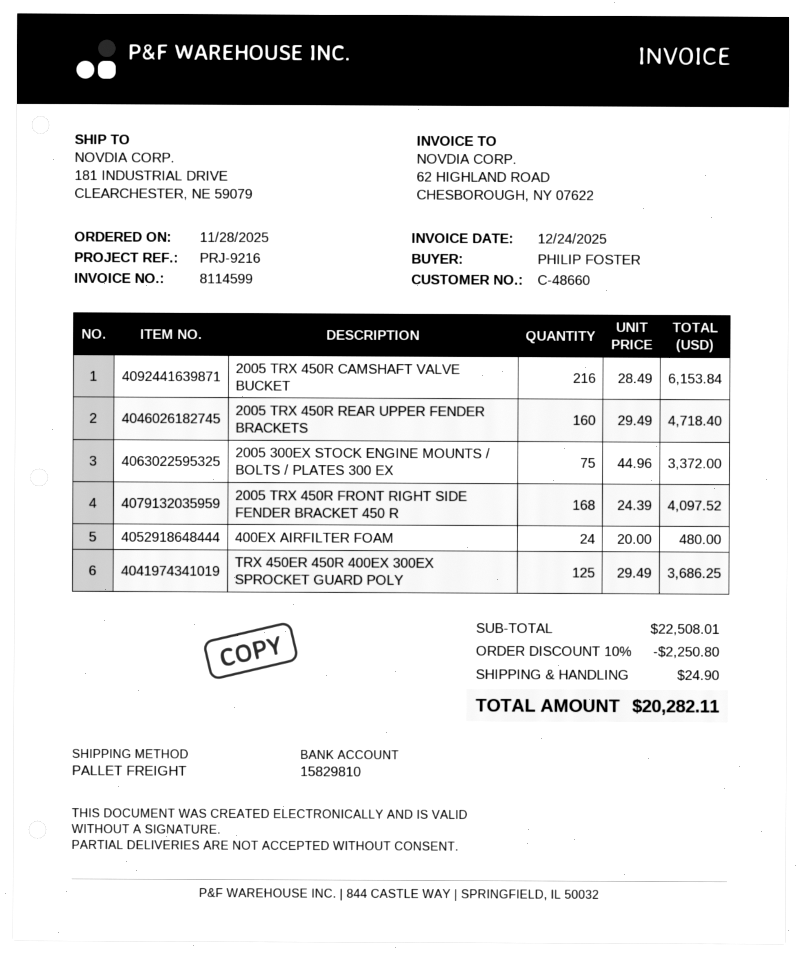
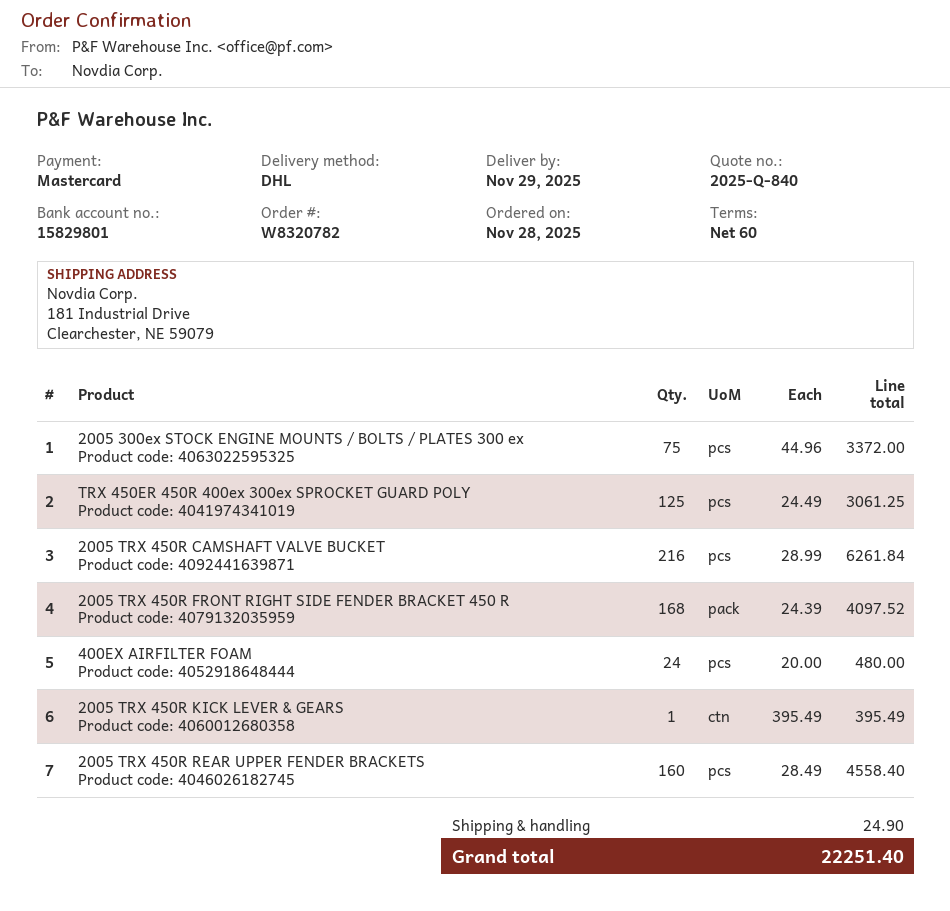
bank account: 15829810 -> 15829801
shipping method: pallet freight -> DHL
2005 TRX 450R CAMSHAFT VALVE BUCKET: 216 x 28.49 = 6153.84 -> 216 x 28.99 = 6261.84
2005 TRX 450R REAR UPPER FENDER BRACKETS: 160 x 29.49 = 4718.40 -> 160 x 28.49 = 4558.40
TRX 450ER 450R 400EX 300EX SPROCKET GUARD POLY: 125 x 29.49 = 3686.25 -> 125 x 24.49 = 3061.25
2005 TRX 450R KICK LEVER & GEARS: none -> 1 x 395.49 = 395.49
discount: 10% = 2250.80 -> none
total: 20282.11 -> 22251.40

